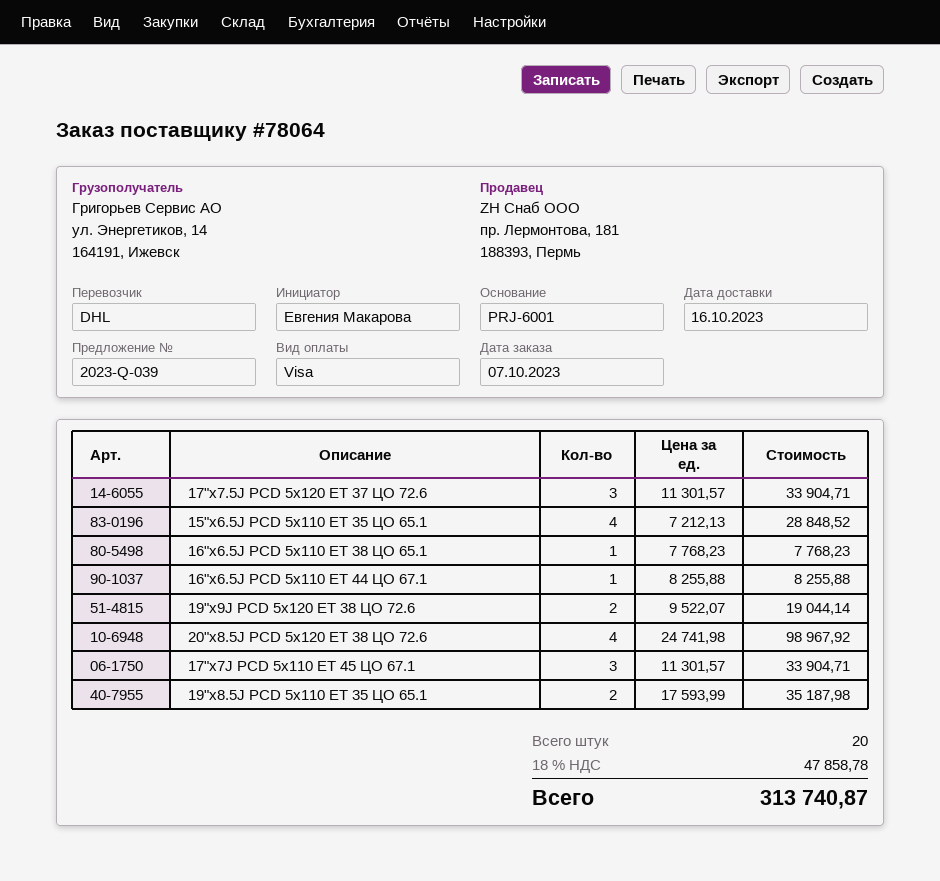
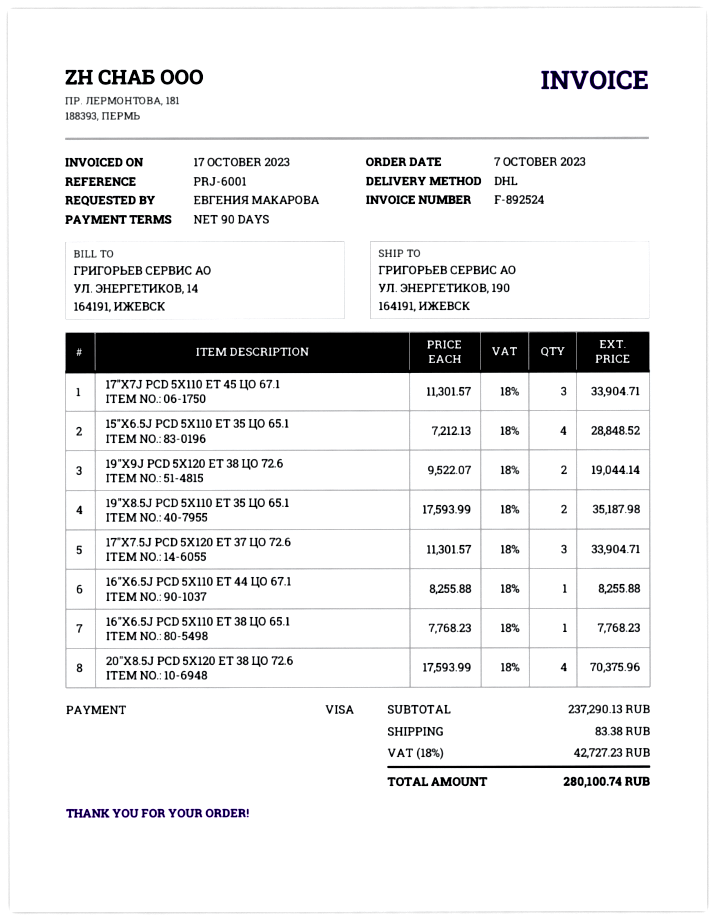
ship to: ул. Энергетиков, 14, 164191, Ижевск -> УЛ. ЭНЕРГЕТИКОВ, 190, 164191, ИЖЕВСК
20"x8.5J PCD 5x120 ЕТ 38 ЦО 72.6: 4 x 24741.98 = 98967.92 -> 4 x 17593.99 = 70375.96
shipping: none -> 83.38
tax: 18% = 47858.78 -> 18% = 42727.23
total: 313740.87 -> 280100.74

